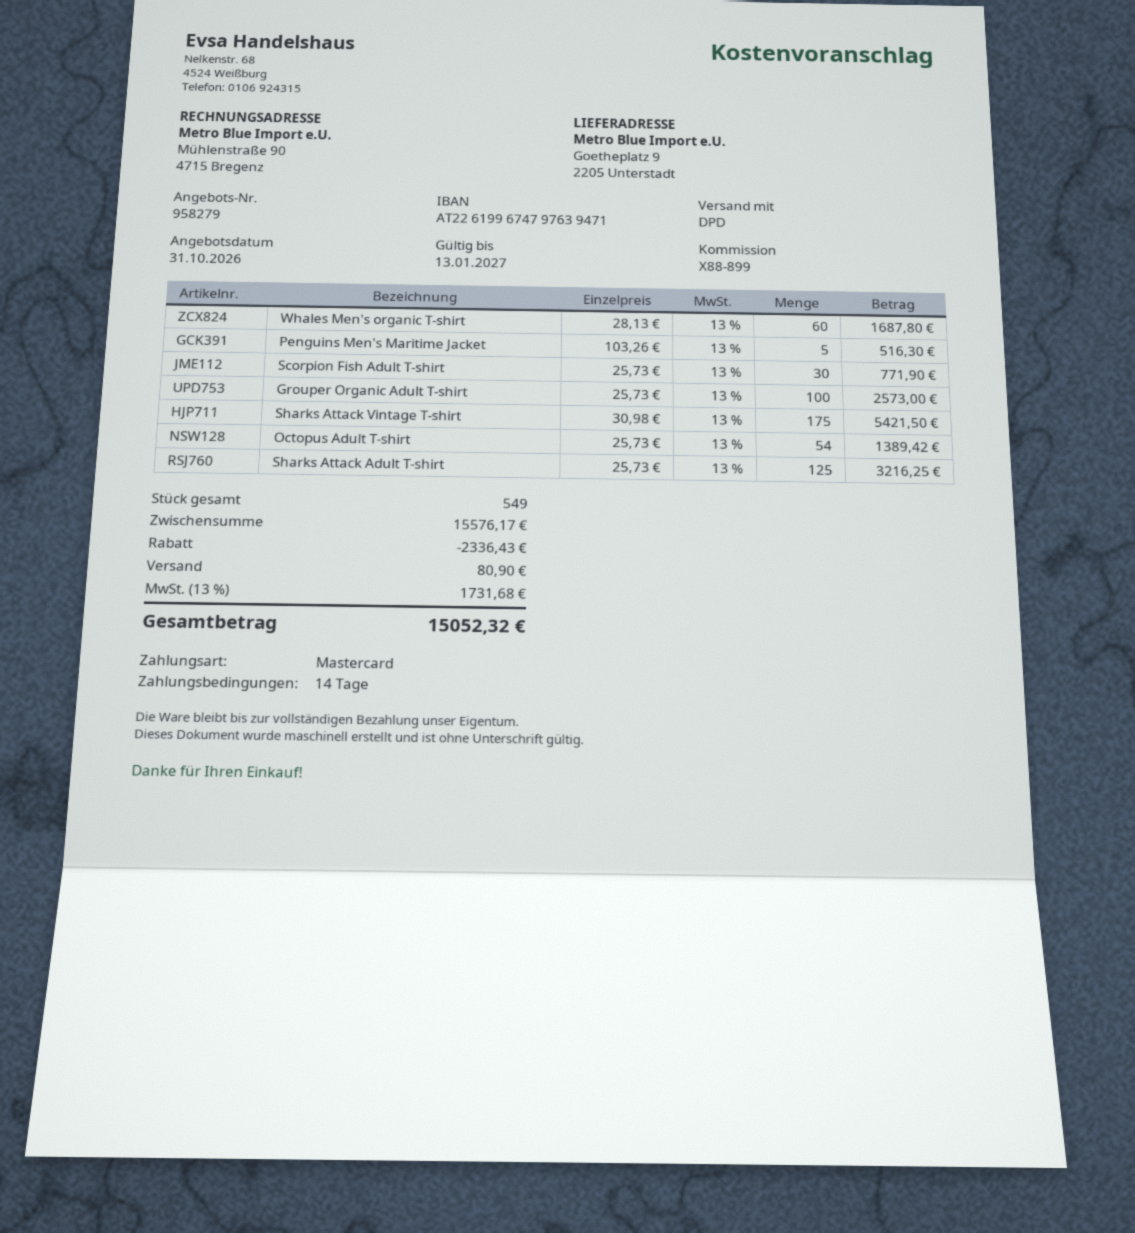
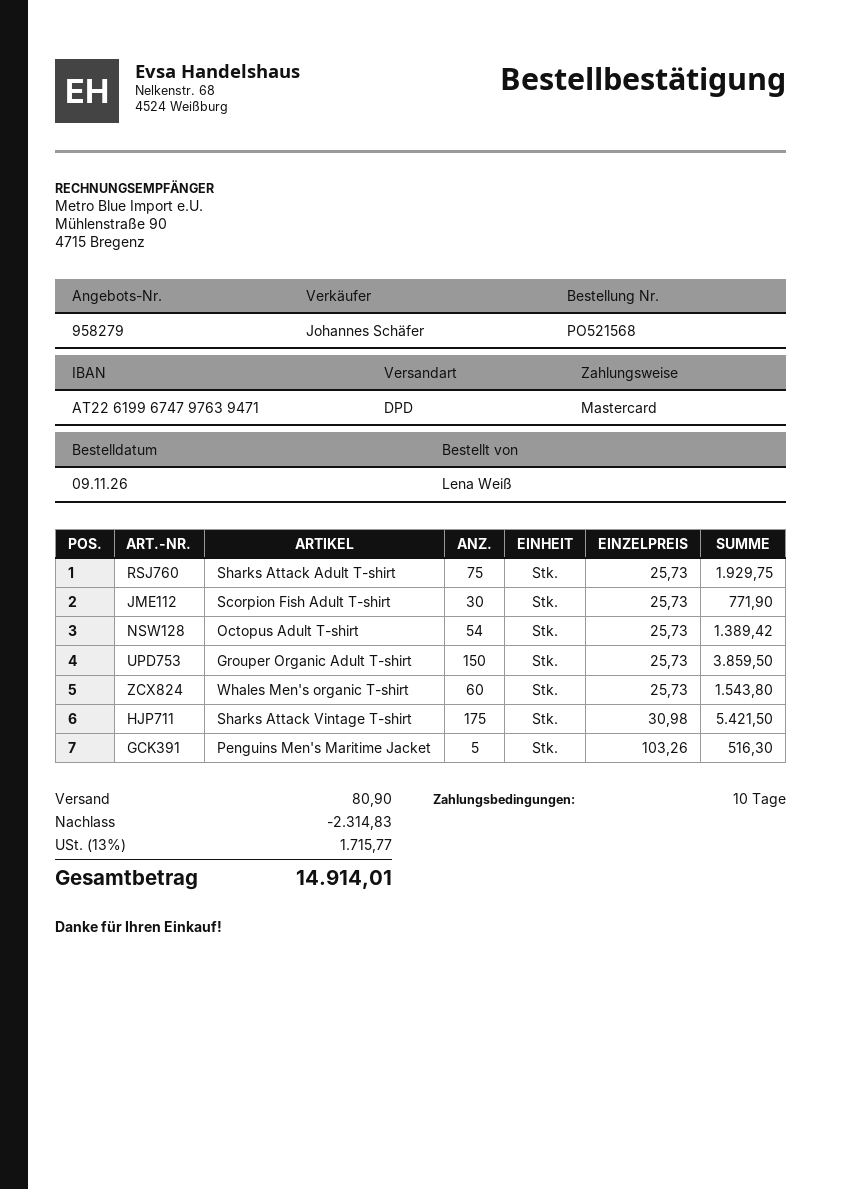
payment terms: 14 days -> 10 days
Whales Men's organic T-shirt: 60 x 28.13 = 1687.80 -> 60 x 25.73 = 1543.80
Grouper Organic Adult T-shirt: 100 x 25.73 = 2573.00 -> 150 x 25.73 = 3859.50
Sharks Attack Adult T-shirt: 125 x 25.73 = 3216.25 -> 75 x 25.73 = 1929.75
discount: 2336.43 -> 2314.83
tax: 13% = 1731.68 -> 13% = 1715.77
total: 15052.32 -> 14914.01

